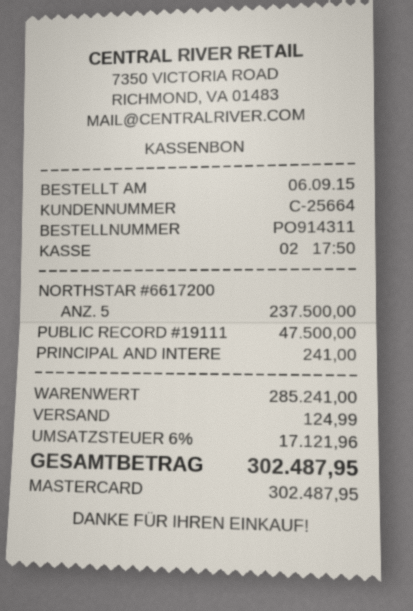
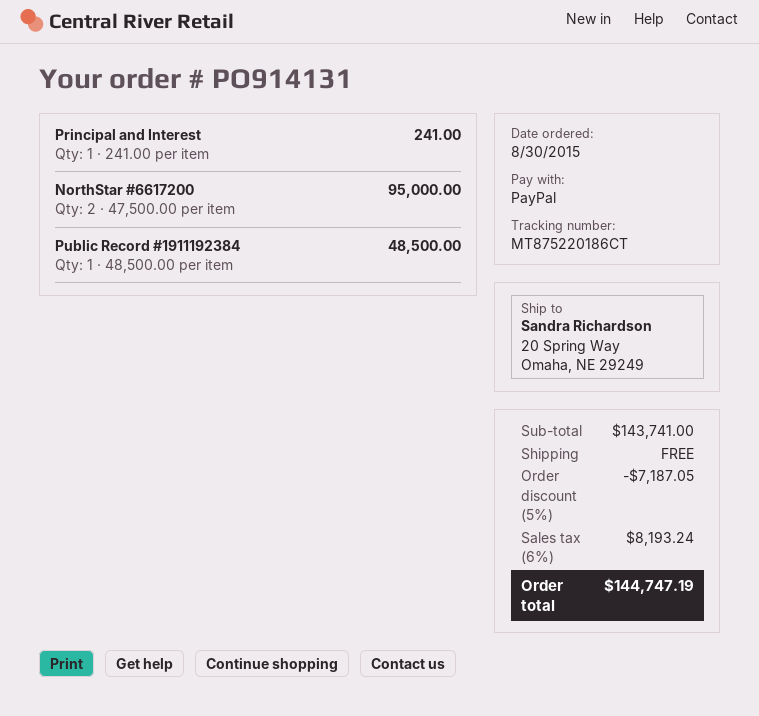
order number: PO914311 -> PO914131
order date: 2015-09-06 -> 2015-08-30
payment method: Mastercard -> PayPal
NORTHSTAR #6617200: 5 for 237500.00 -> 2 for 95000.00
PUBLIC RECORD #19111: 1 for 47500.00 -> 1 for 48500.00
subtotal: 285241.00 -> 143741.00
discount: none -> 5% = 7187.05
shipping: 124.99 -> 0.00
tax: 6% = 17121.96 -> 6% = 8193.24
total: 302487.95 -> 144747.19

